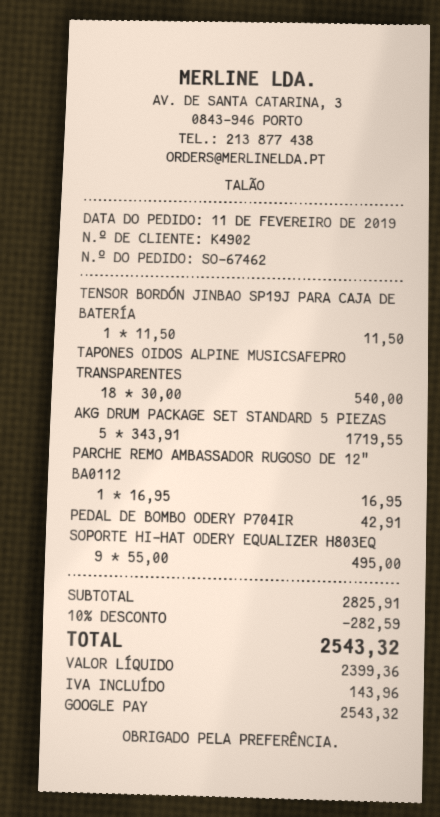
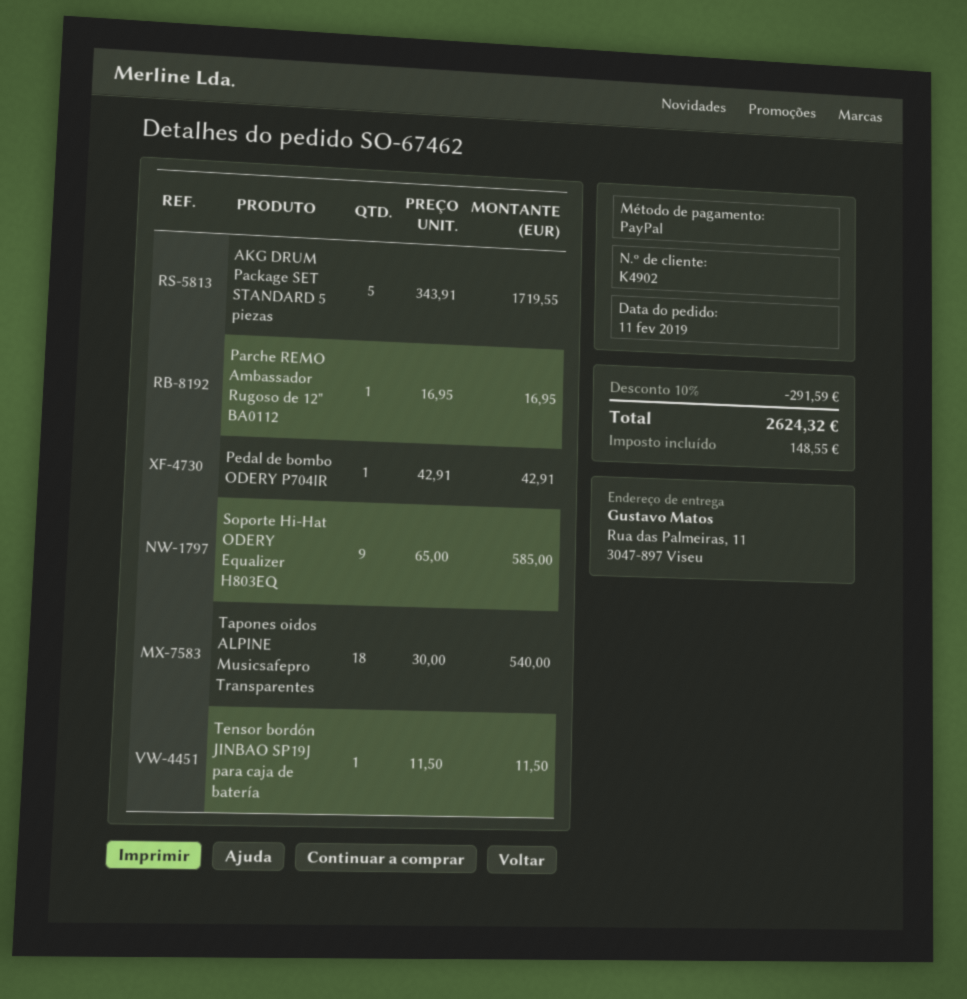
payment method: Google Pay -> PayPal
SOPORTE HI-HAT ODERY EQUALIZER H803EQ: 9 x 55.00 = 495.00 -> 9 x 65.00 = 585.00
discount: 10% = 282.59 -> 10% = 291.59
tax: 143.96 -> 148.55
total: 2543.32 -> 2624.32

